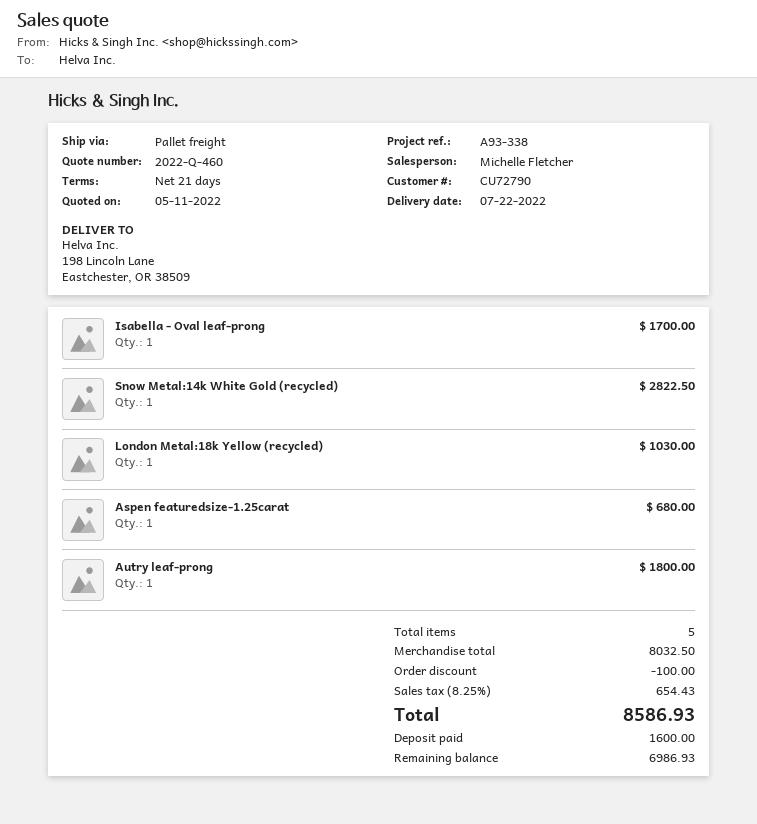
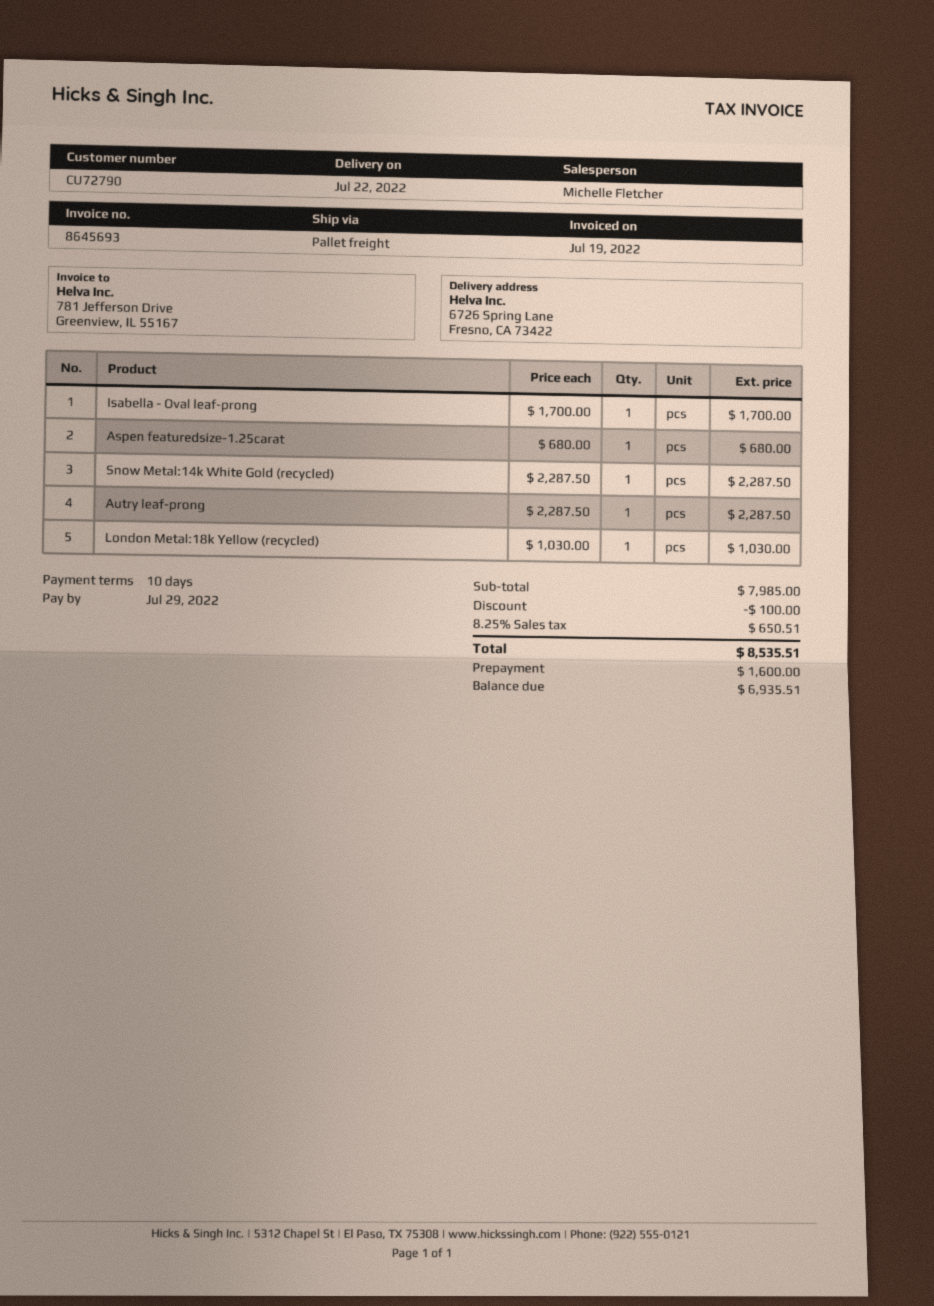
payment terms: 21 days -> 10 days
ship to: 198 Lincoln Lane, Eastchester, OR 38509 -> 6726 Spring Lane, Fresno, CA 73422
Snow Metal:14k White Gold (recycled): 1 for 2822.50 -> 1 for 2287.50
Autry leaf-prong: 1 for 1800.00 -> 1 for 2287.50
subtotal: 8032.50 -> 7985.00
tax: 8.25% = 654.43 -> 8.25% = 650.51
total: 8586.93 -> 8535.51
balance: 6986.93 -> 6935.51

